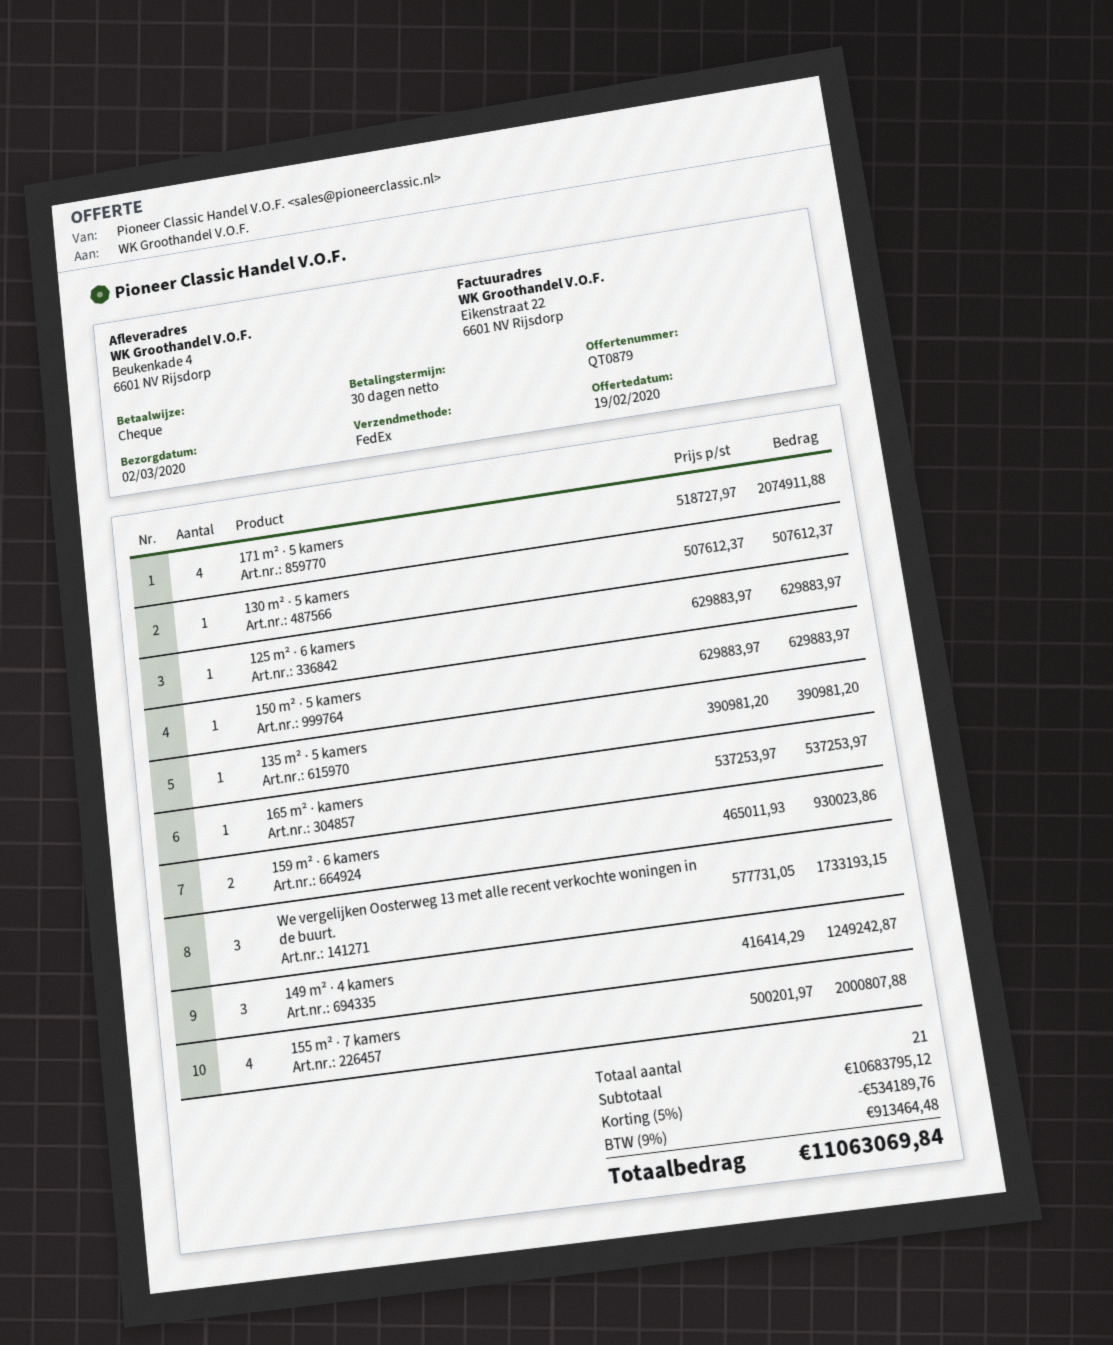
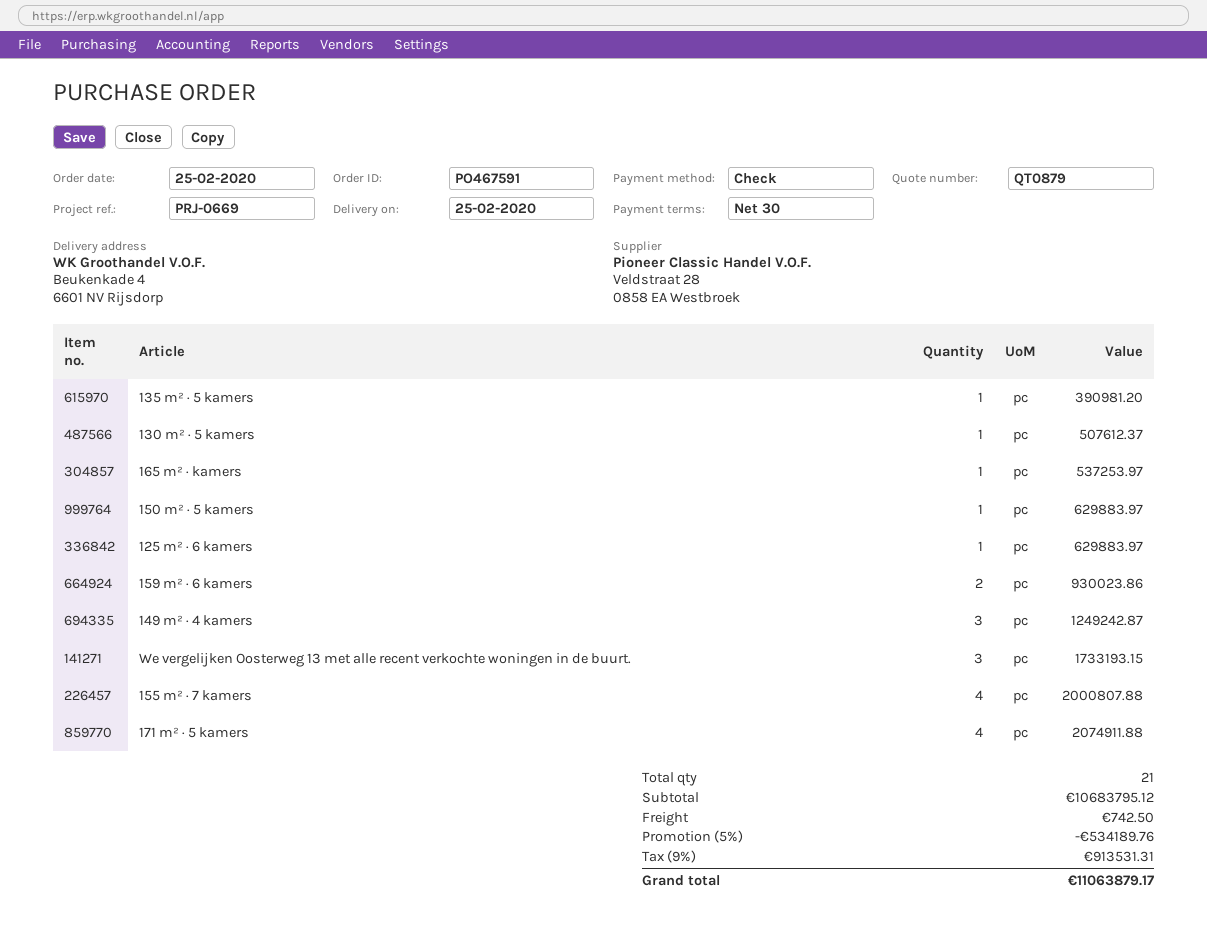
delivery date: 2020-03-02 -> 2020-02-25
shipping: none -> 742.50
tax: 9% = 913464.48 -> 9% = 913531.31
total: 11063069.84 -> 11063879.17

